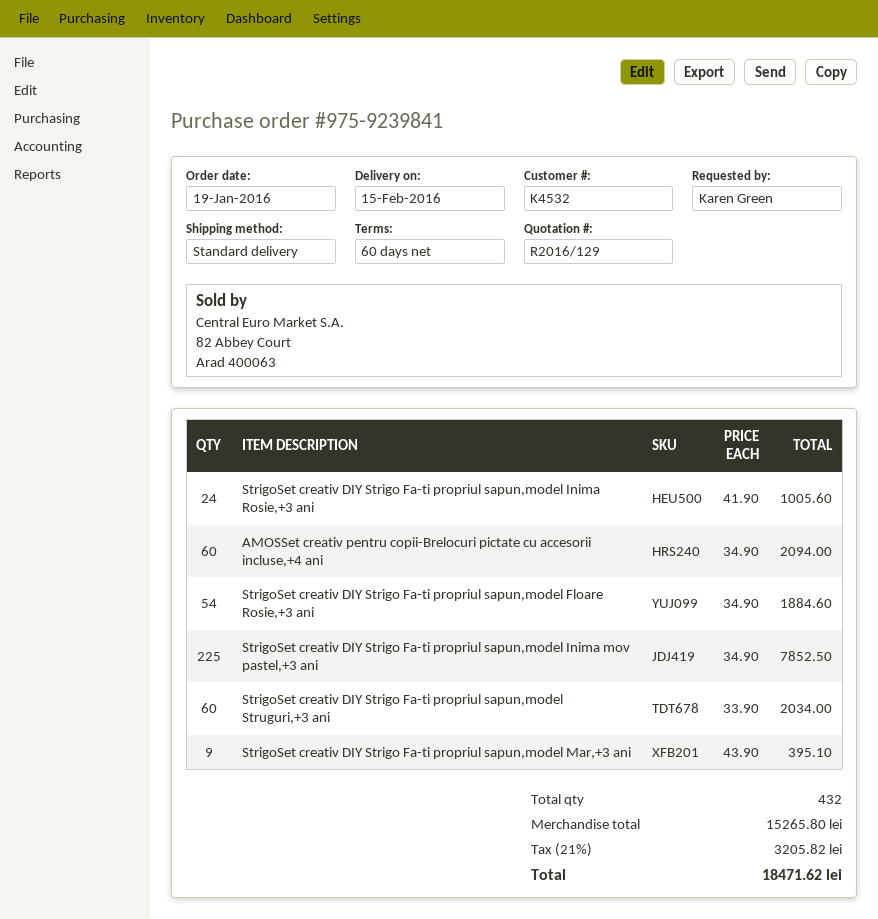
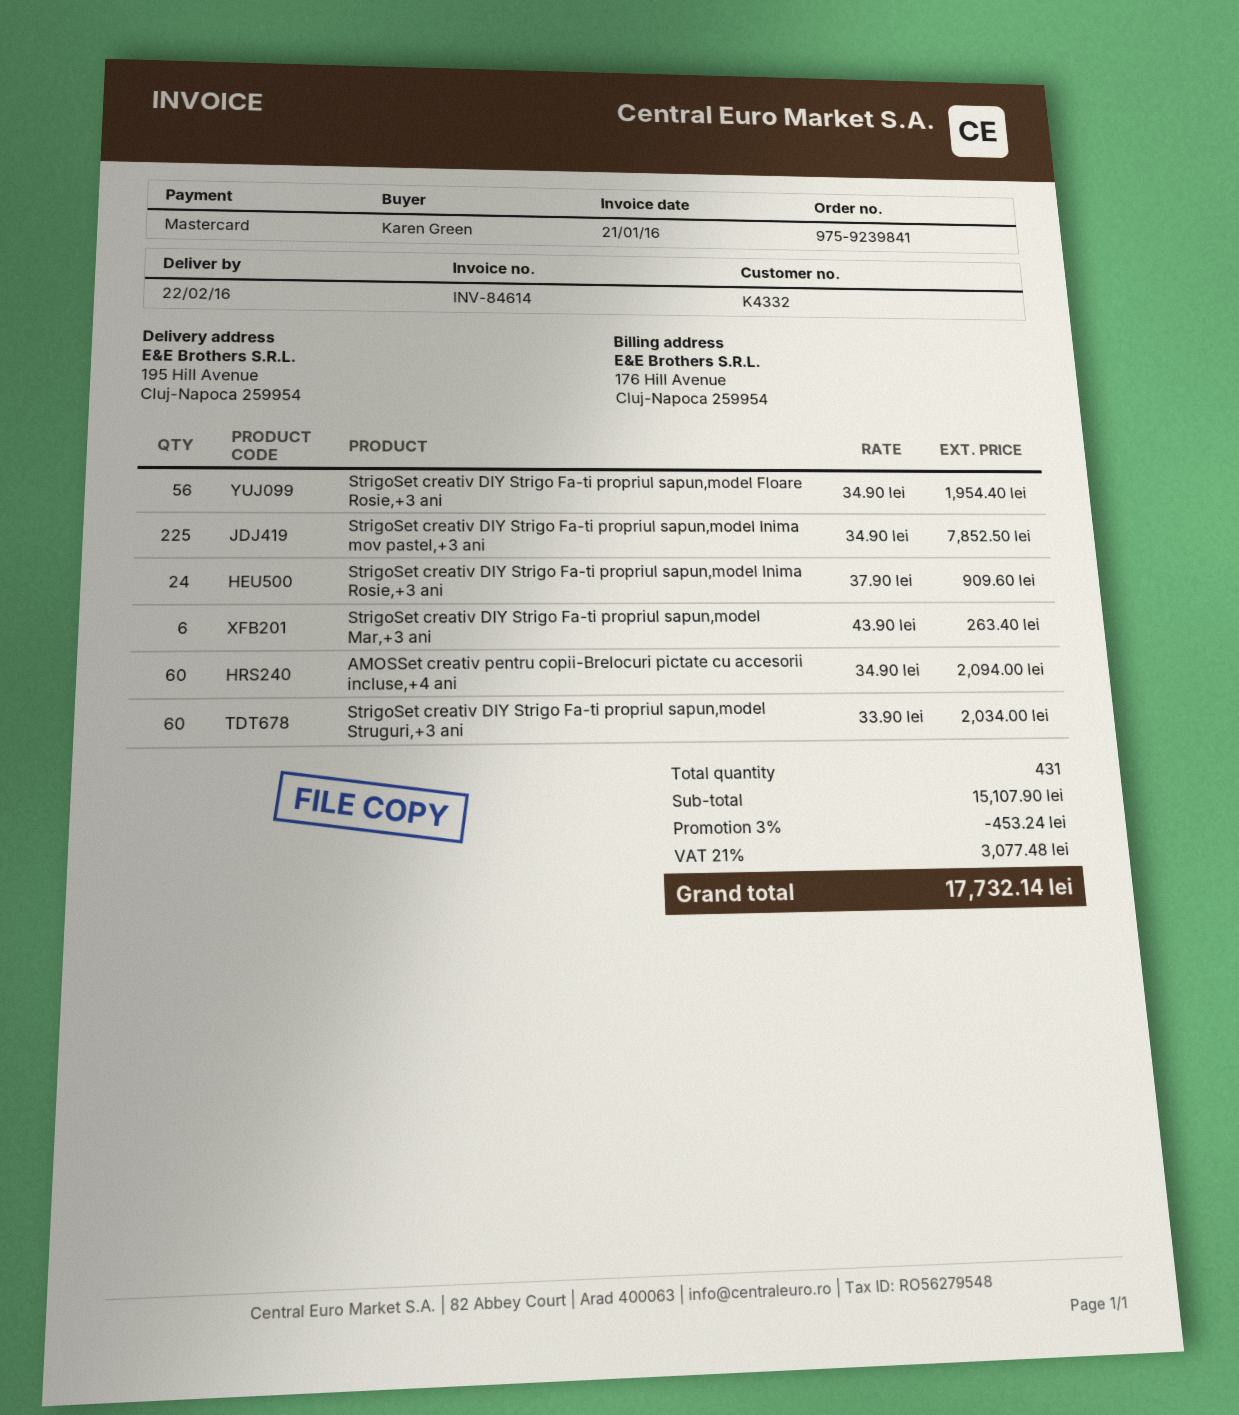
delivery date: 2016-02-15 -> 2016-02-22
customer number: K4532 -> K4332
StrigoSet creativ DIY Strigo Fa-ti propriul sapun,model Inima Rosie,+3 ani: 24 x 41.90 = 1005.60 -> 24 x 37.90 = 909.60
StrigoSet creativ DIY Strigo Fa-ti propriul sapun,model Floare Rosie,+3 ani: 54 x 34.90 = 1884.60 -> 56 x 34.90 = 1954.40
StrigoSet creativ DIY Strigo Fa-ti propriul sapun,model Mar,+3 ani: 9 x 43.90 = 395.10 -> 6 x 43.90 = 263.40
total quantity: 432 -> 431
subtotal: 15265.80 -> 15107.90
discount: none -> 3% = 453.24
tax: 21% = 3205.82 -> 21% = 3077.48
total: 18471.62 -> 17732.14

